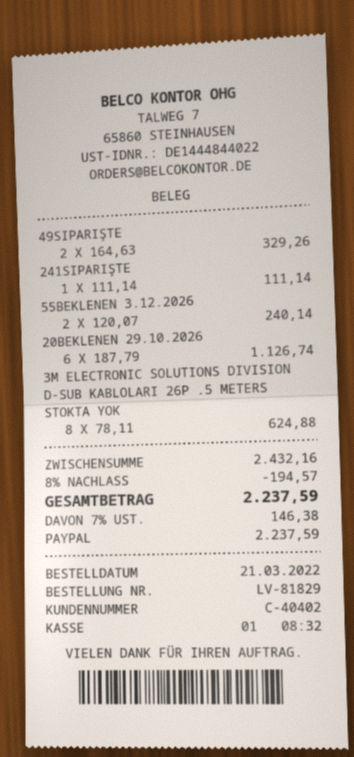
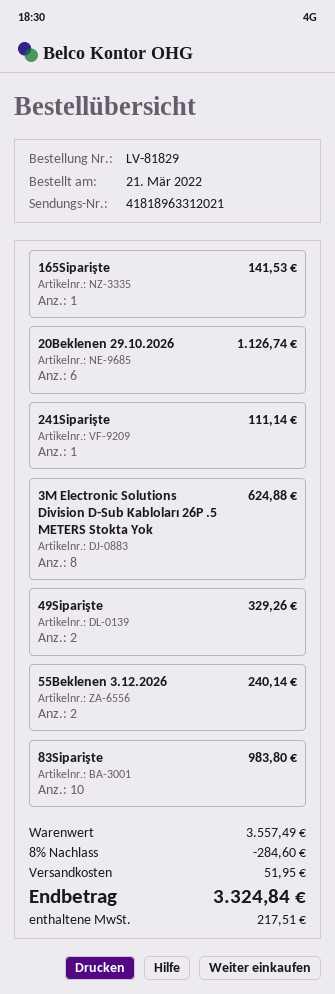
165Siparişte: none -> 1 for 141.53
83Siparişte: none -> 10 for 983.80
subtotal: 2432.16 -> 3557.49
discount: 8% = 194.57 -> 8% = 284.60
shipping: none -> 51.95
tax: 146.38 -> 217.51
total: 2237.59 -> 3324.84

